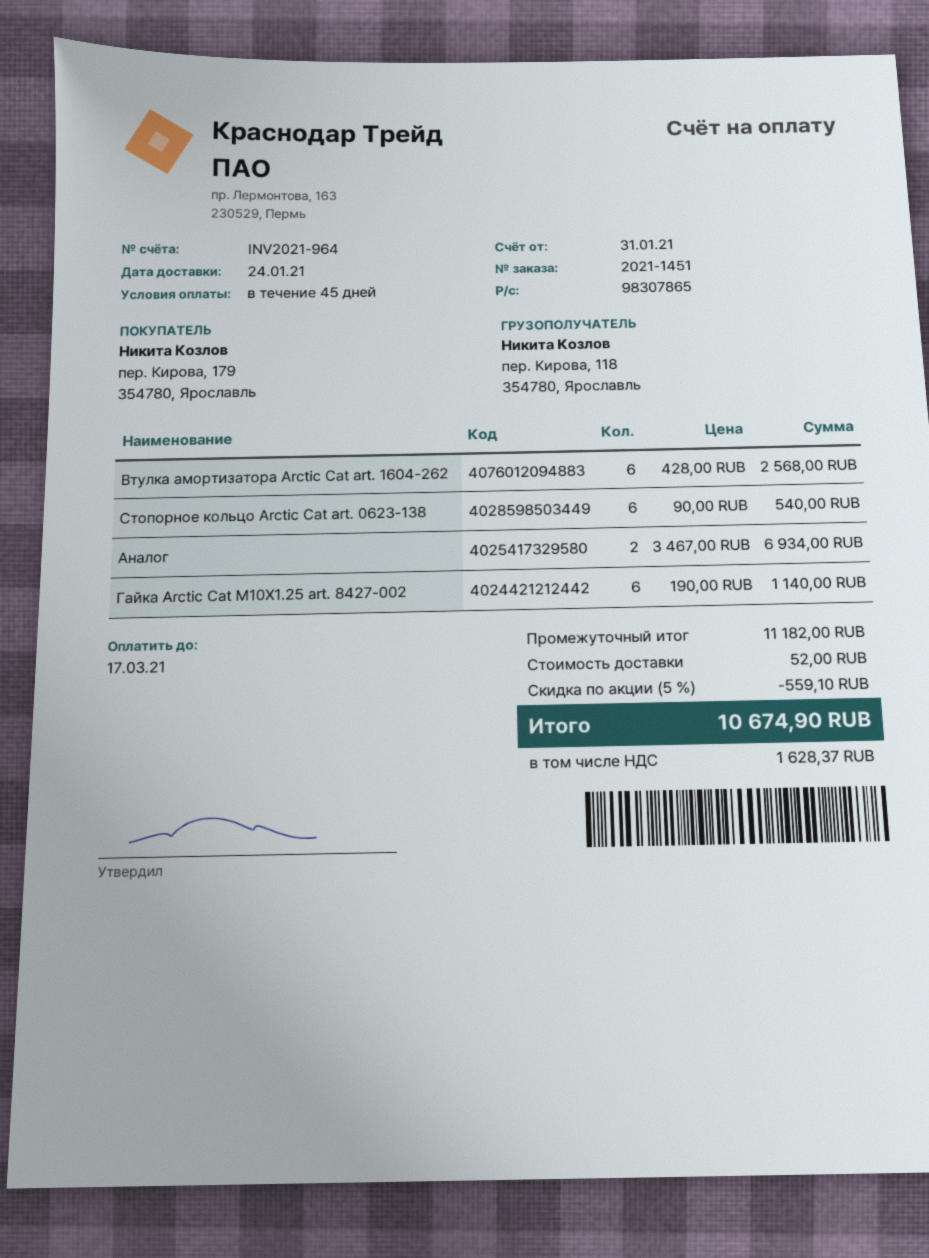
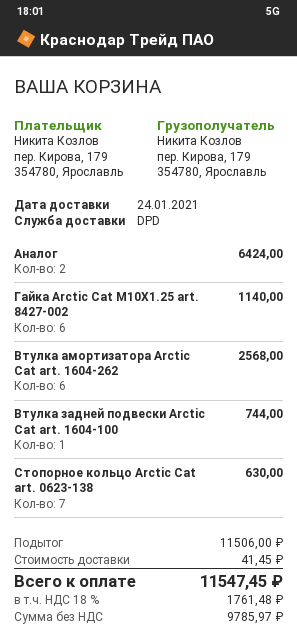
ship to: пер. Кирова, 118, 354780, Ярославль -> пер. Кирова, 179, 354780, Ярославль
Стопорное кольцо Arctic Cat art. 0623-138: 6 for 540.00 -> 7 for 630.00
Аналог: 2 for 6934.00 -> 2 for 6424.00
Втулка задней подвески Arctic Cat art. 1604-100: none -> 1 for 744.00
subtotal: 11182.00 -> 11506.00
discount: 5% = 559.10 -> none
shipping: 52.00 -> 41.45
tax: 1628.37 -> 1761.48
total: 10674.90 -> 11547.45

